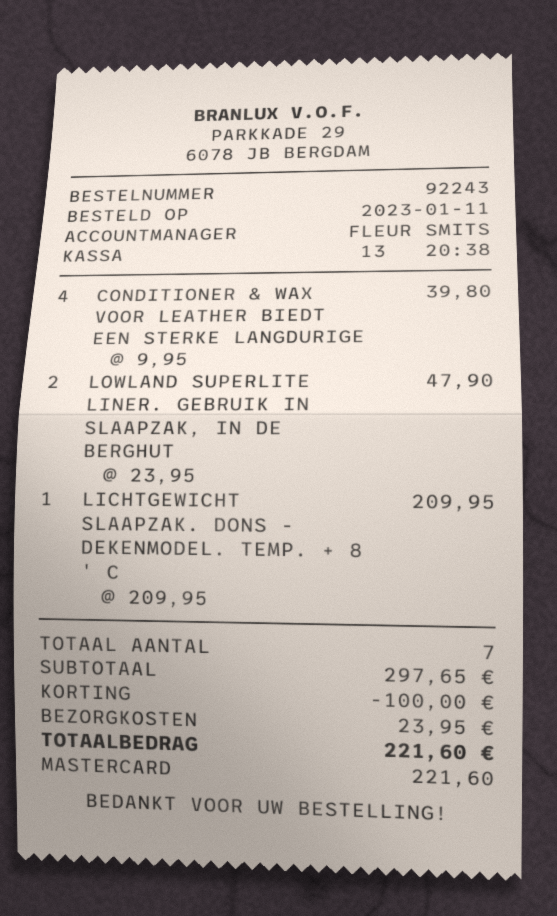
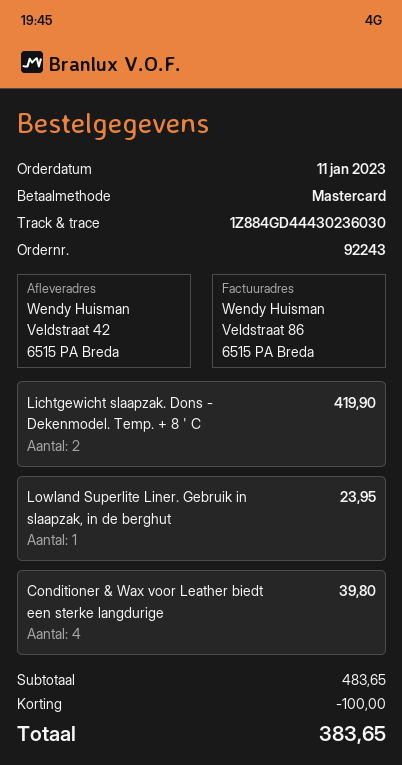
LOWLAND SUPERLITE LINER. GEBRUIK IN SLAAPZAK, IN DE BERGHUT: 2 for 47.90 -> 1 for 23.95
LICHTGEWICHT SLAAPZAK. DONS - DEKENMODEL. TEMP. + 8 ' C: 1 for 209.95 -> 2 for 419.90
subtotal: 297.65 -> 483.65
shipping: 23.95 -> none
total: 221.60 -> 383.65

